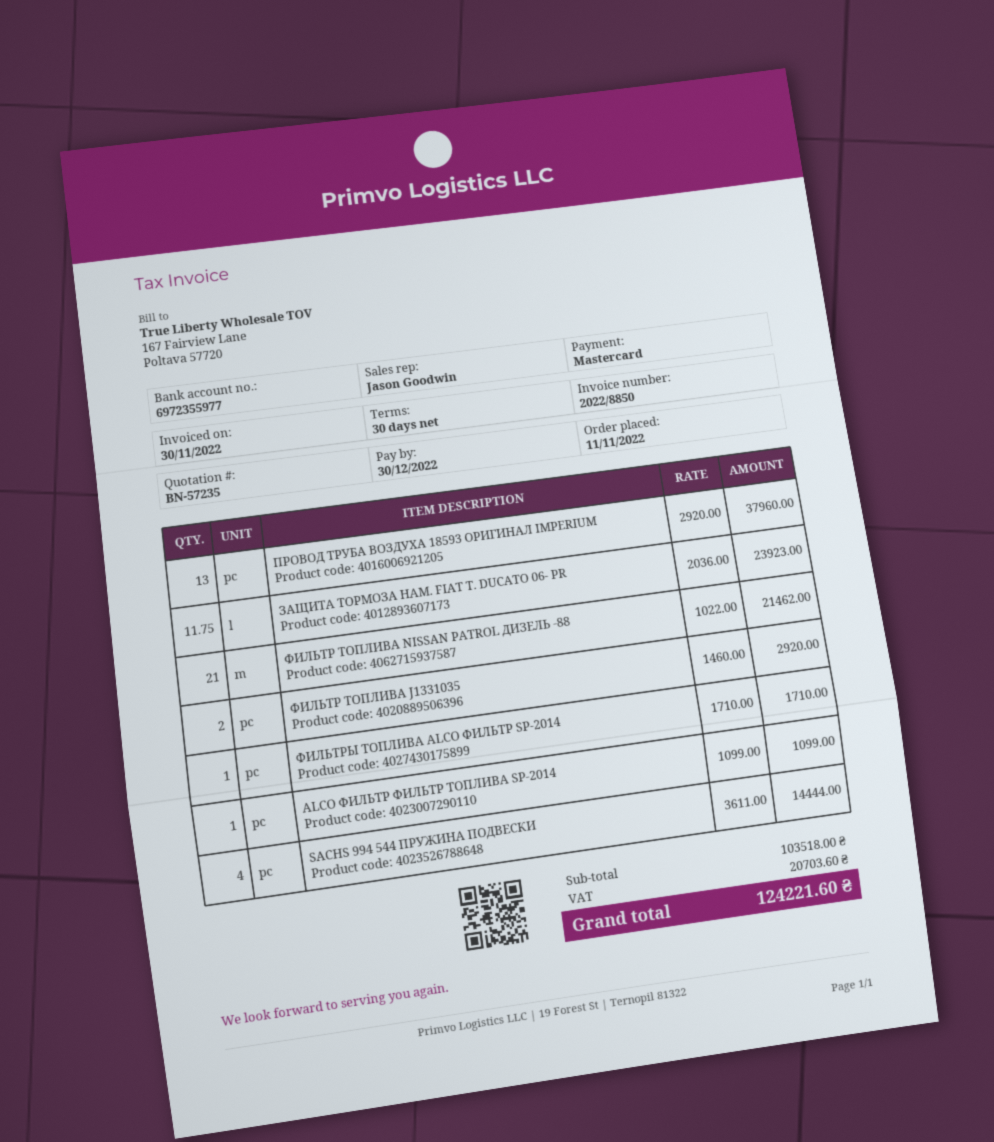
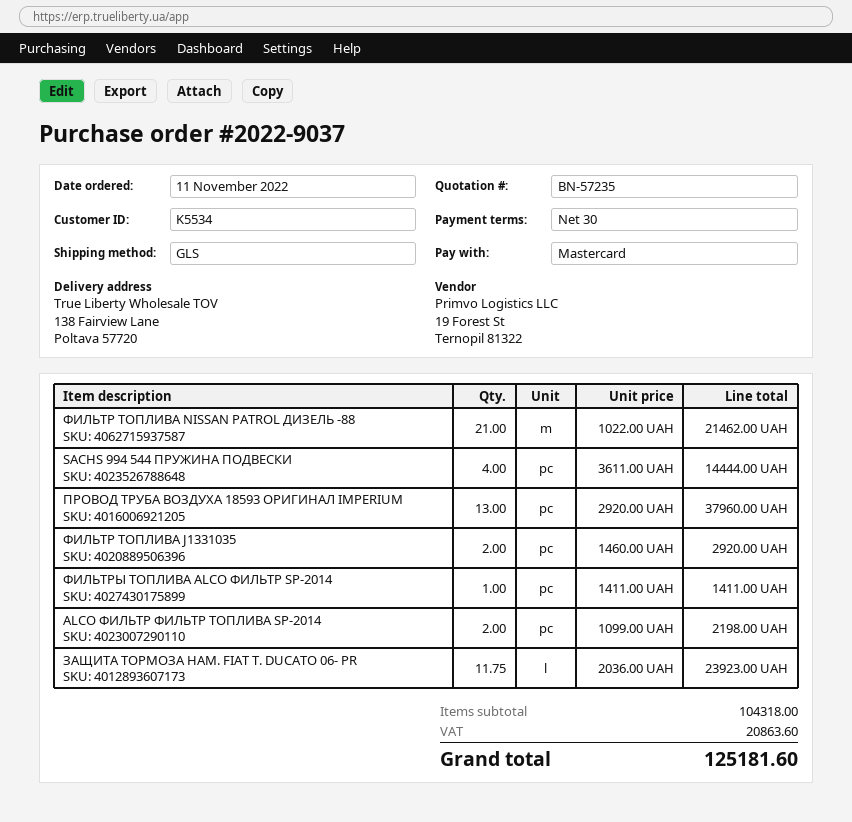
ФИЛЬТРЫ ТОПЛИВА ALCO ФИЛЬТР SP-2014: 1 x 1710.00 = 1710.00 -> 1 x 1411.00 = 1411.00
ALCO ФИЛЬТР ФИЛЬТР ТОПЛИВА SP-2014: 1 x 1099.00 = 1099.00 -> 2 x 1099.00 = 2198.00
subtotal: 103518.00 -> 104318.00
tax: 20703.60 -> 20863.60
total: 124221.60 -> 125181.60

